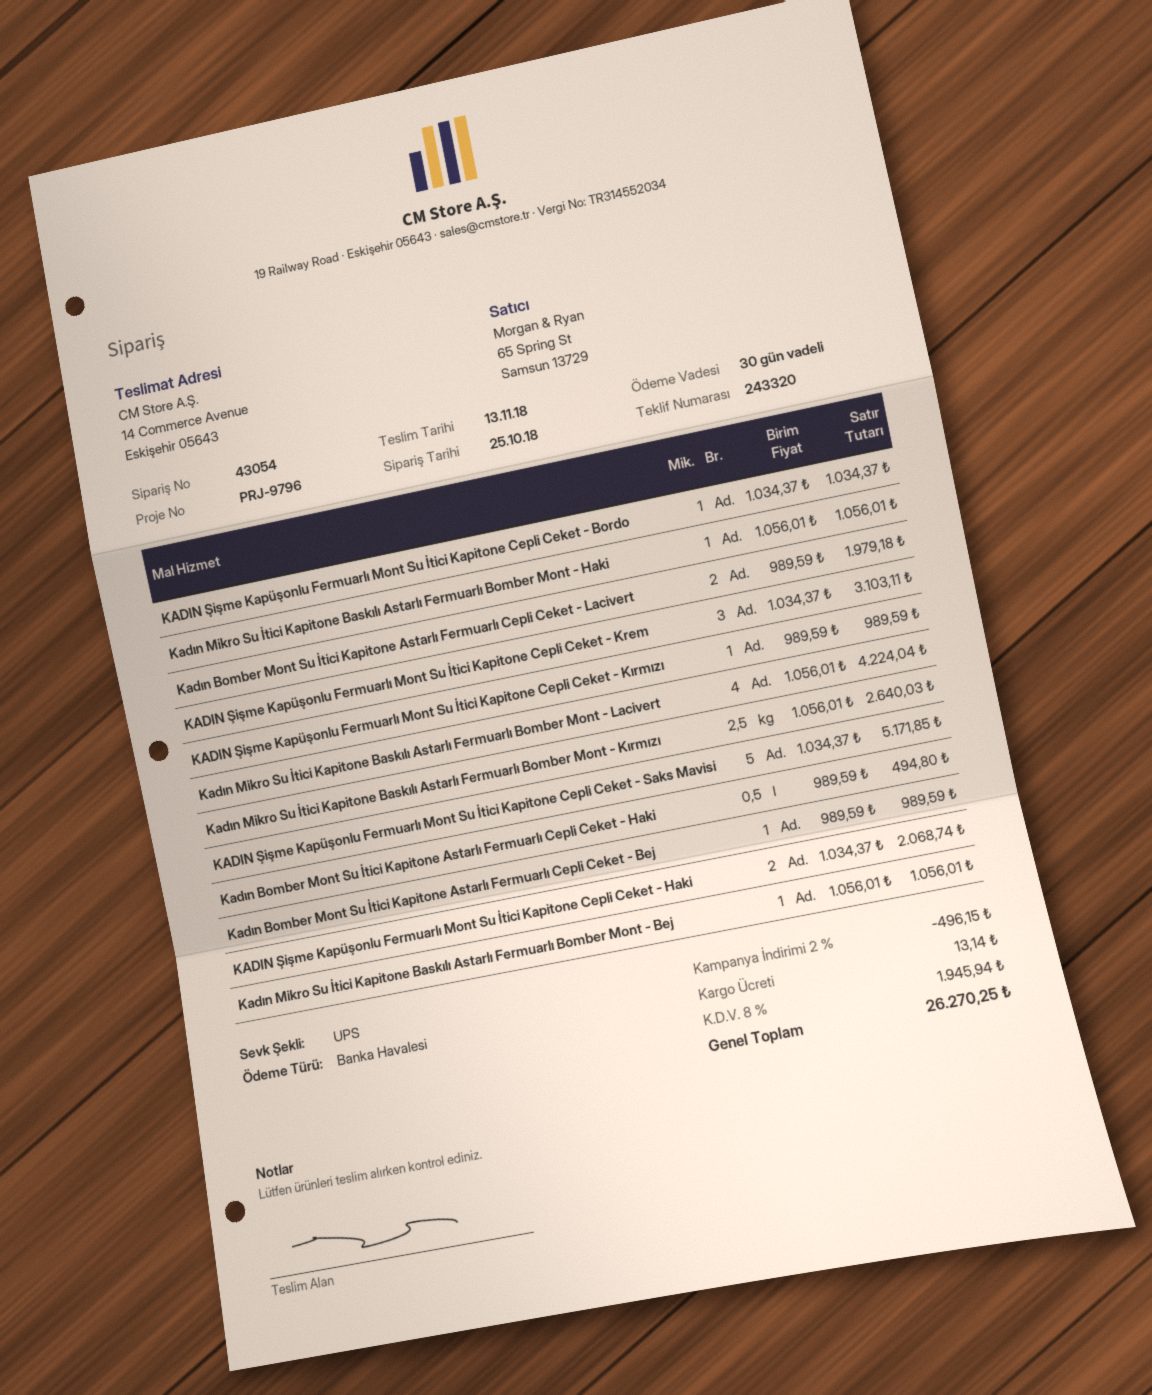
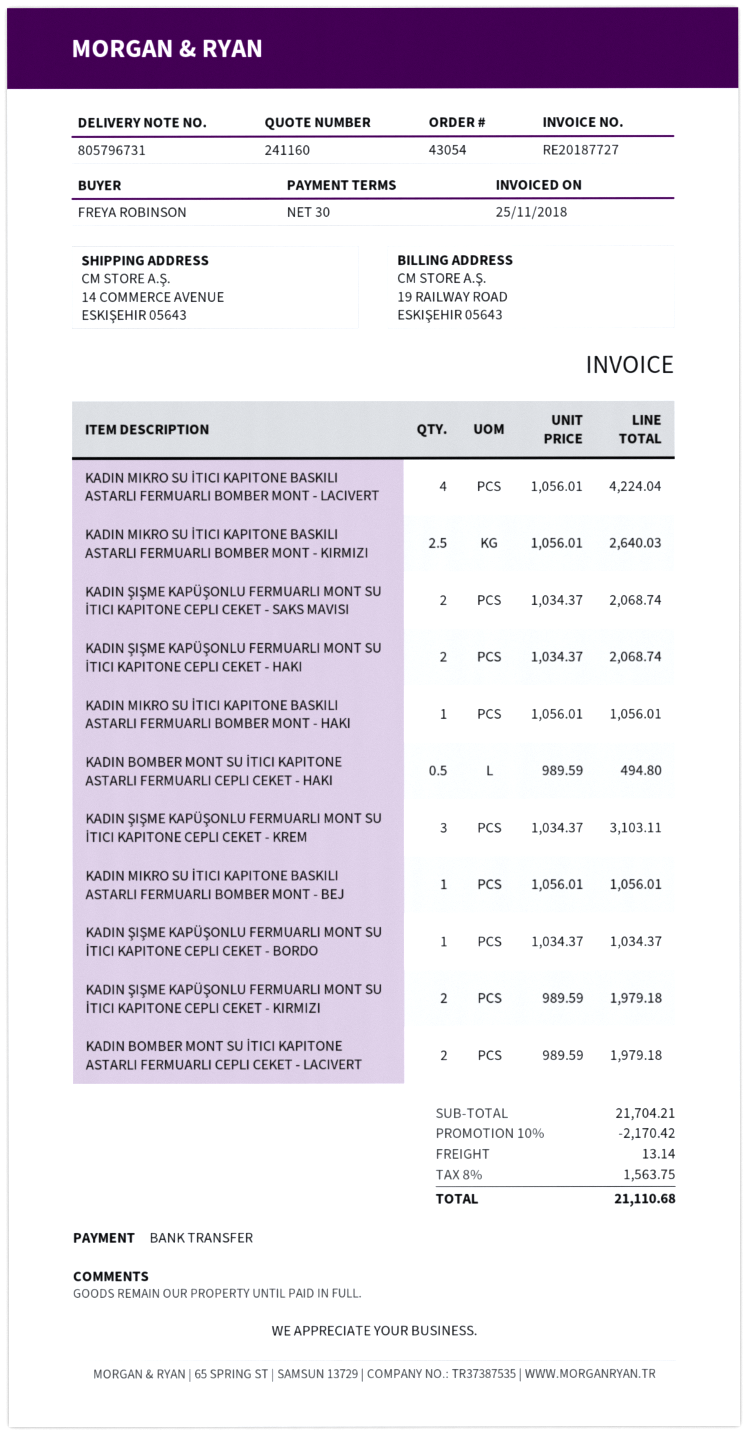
quote number: 243320 -> 241160
KADIN Şişme Kapüşonlu Fermuarlı Mont Su İtici Kapitone Cepli Ceket - Kırmızı: 1 x 989.59 = 989.59 -> 2 x 989.59 = 1979.18
KADIN Şişme Kapüşonlu Fermuarlı Mont Su İtici Kapitone Cepli Ceket - Saks Mavisi: 5 x 1034.37 = 5171.85 -> 2 x 1034.37 = 2068.74
Kadın Bomber Mont Su İtici Kapitone Astarlı Fermuarlı Cepli Ceket - Bej: 1 x 989.59 = 989.59 -> none
discount: 2% = 496.15 -> 10% = 2170.42
tax: 8% = 1945.94 -> 8% = 1563.75
total: 26270.25 -> 21110.68

